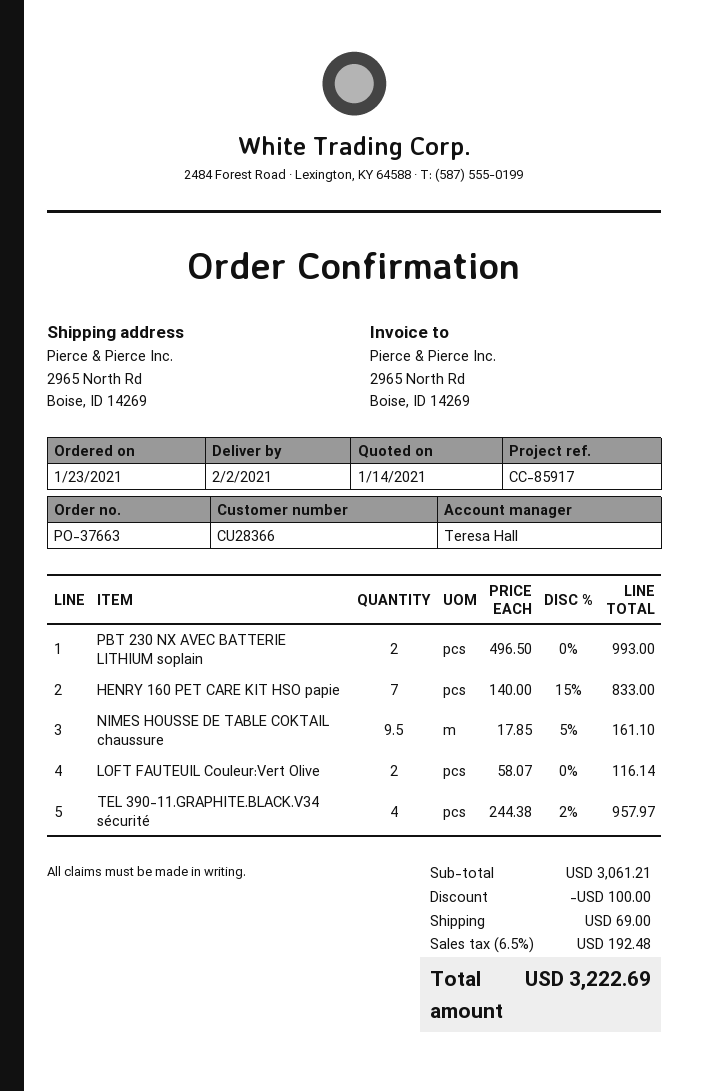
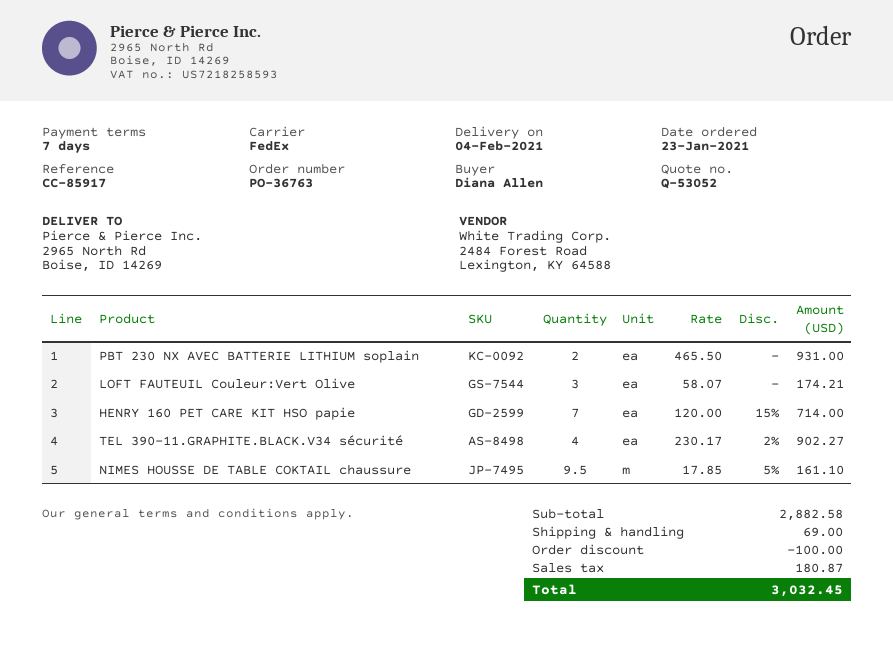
order number: PO-37663 -> PO-36763
delivery date: 2021-02-02 -> 2021-02-04
PBT 230 NX AVEC BATTERIE LITHIUM soplain: 2 x 496.50 = 993.00 -> 2 x 465.50 = 931.00
HENRY 160 PET CARE KIT HSO papie: 7 x 140.00 - 15% = 833.00 -> 7 x 120.00 - 15% = 714.00
LOFT FAUTEUIL Couleur:Vert Olive: 2 x 58.07 = 116.14 -> 3 x 58.07 = 174.21
TEL 390-11.GRAPHITE.BLACK.V34 sécurité: 4 x 244.38 - 2% = 957.97 -> 4 x 230.17 - 2% = 902.27
subtotal: 3061.21 -> 2882.58
tax: 192.48 -> 180.87
total: 3222.69 -> 3032.45

